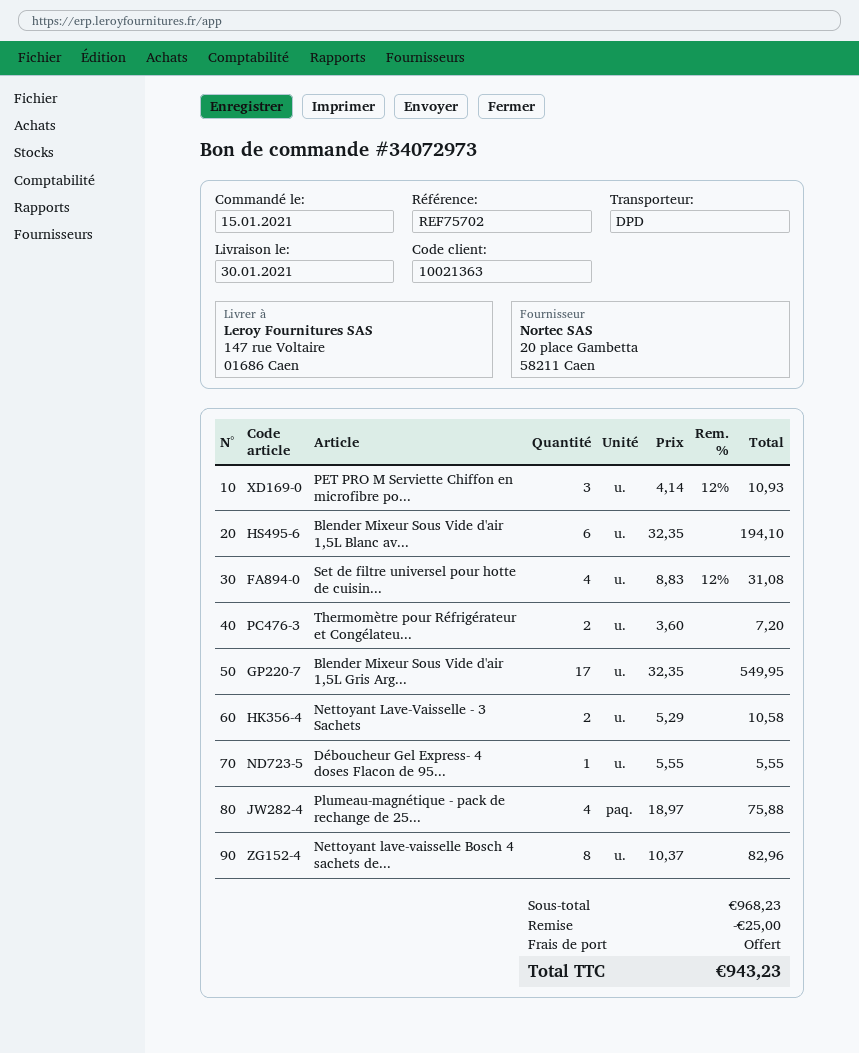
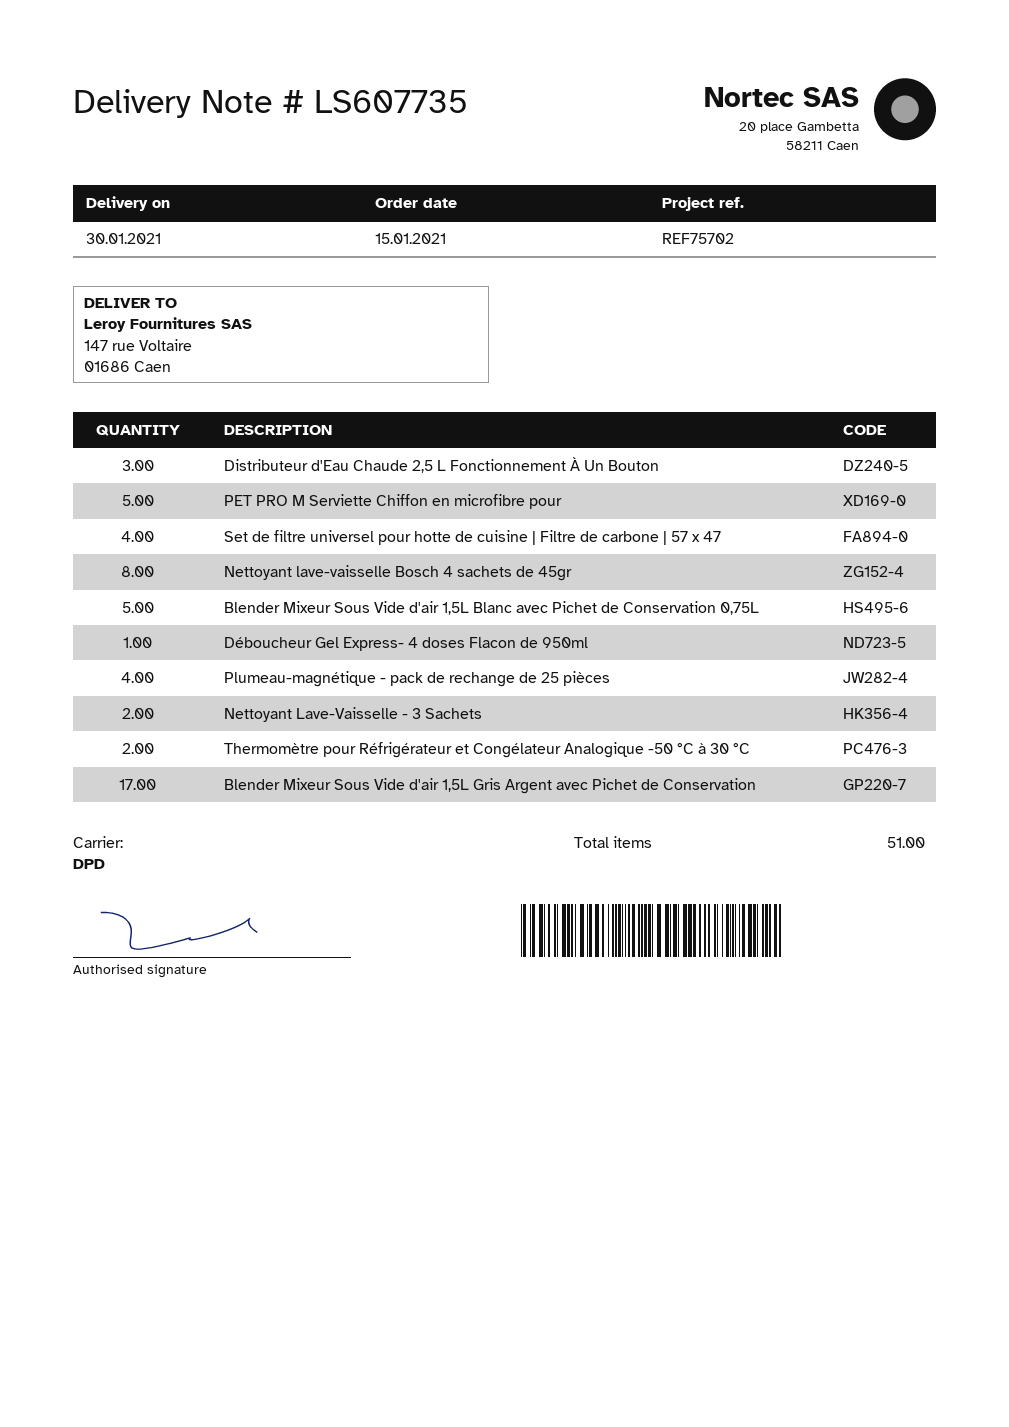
PET PRO M Serviette Chiffon en microfibre po...: 3 -> 5
Blender Mixeur Sous Vide d'air 1,5L Blanc av...: 6 -> 5
Distributeur d'Eau Chaude 2,5 L Fonctionnement À Un Bouton: none -> 3

